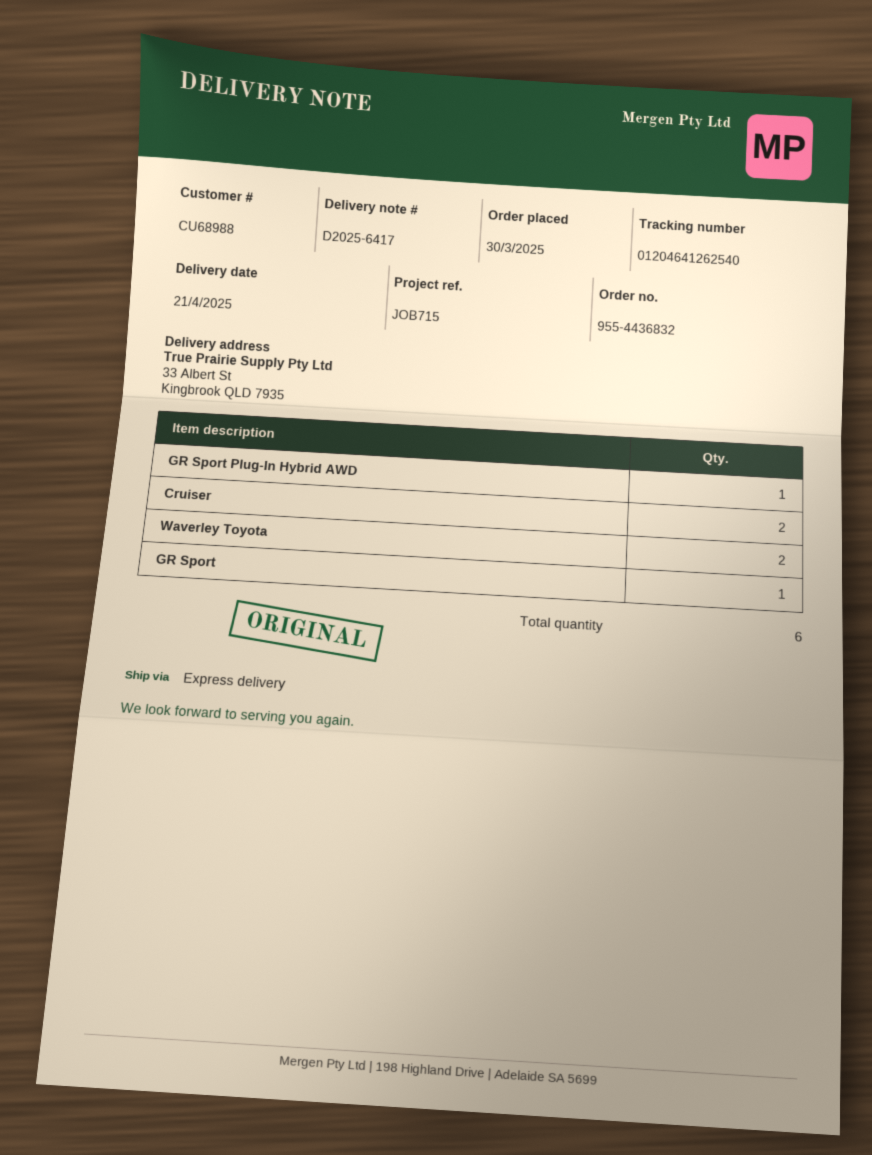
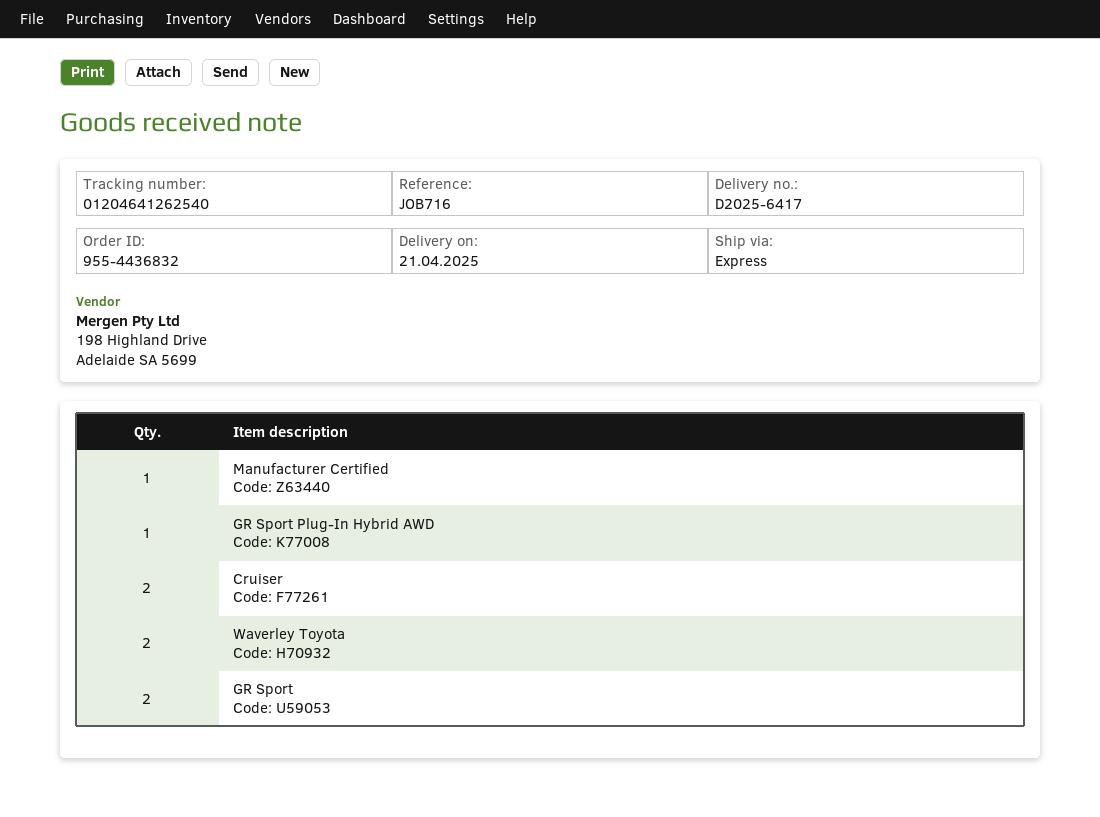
reference: JOB715 -> JOB716
GR Sport: 1 -> 2
Manufacturer Certified: none -> 1

